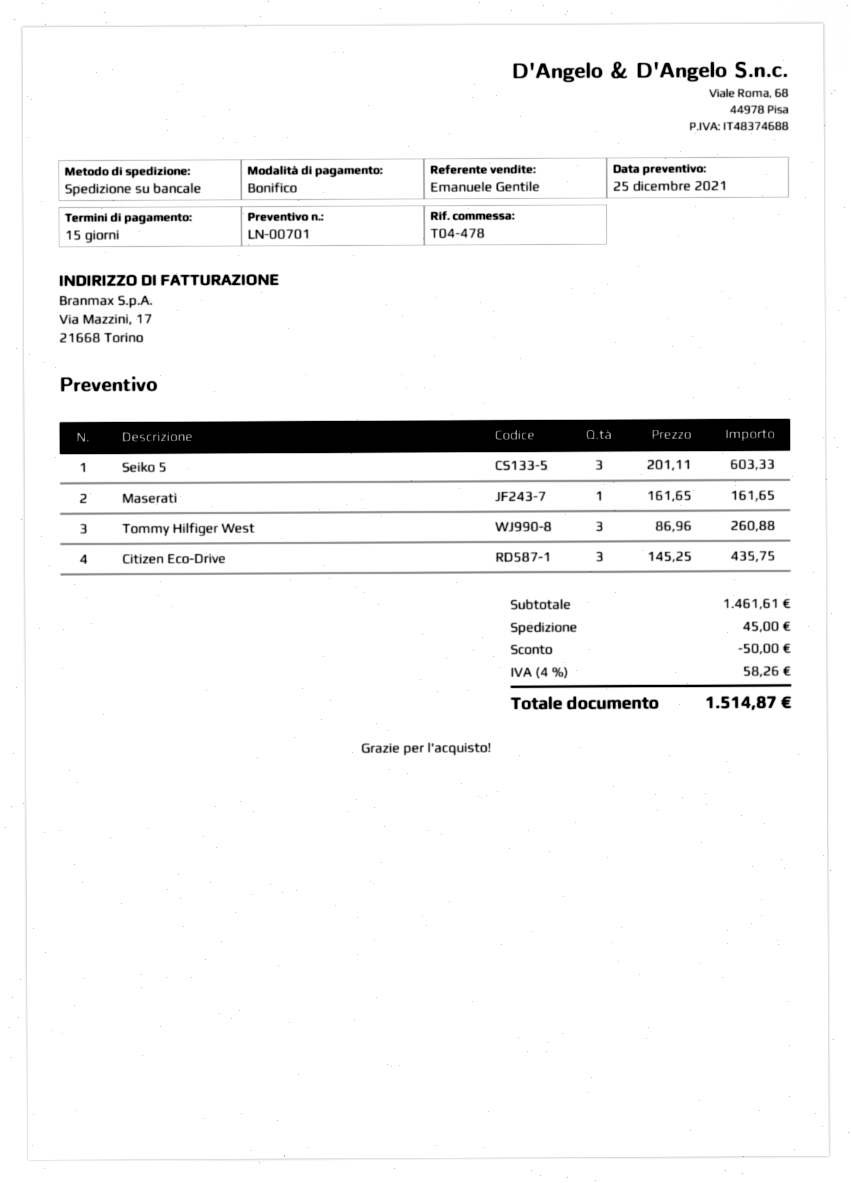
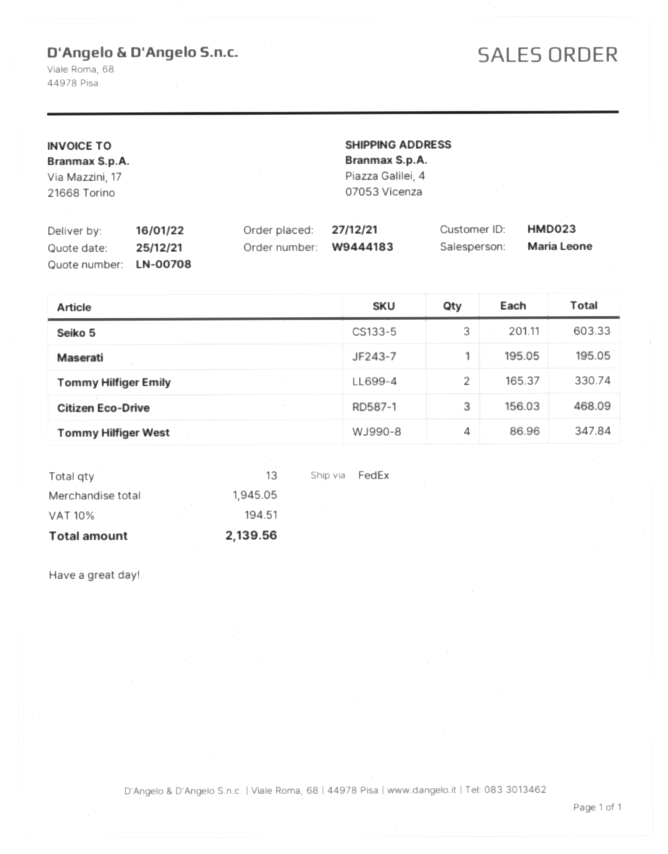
quote number: LN-00701 -> LN-00708
sales rep: Emanuele Gentile -> Maria Leone
shipping method: pallet freight -> FedEx
Maserati: 1 x 161.65 = 161.65 -> 1 x 195.05 = 195.05
Tommy Hilfiger West: 3 x 86.96 = 260.88 -> 4 x 86.96 = 347.84
Citizen Eco-Drive: 3 x 145.25 = 435.75 -> 3 x 156.03 = 468.09
Tommy Hilfiger Emily: none -> 2 x 165.37 = 330.74
subtotal: 1461.61 -> 1945.05
discount: 50.00 -> none
shipping: 45.00 -> none
tax: 4% = 58.26 -> 10% = 194.51
total: 1514.87 -> 2139.56

